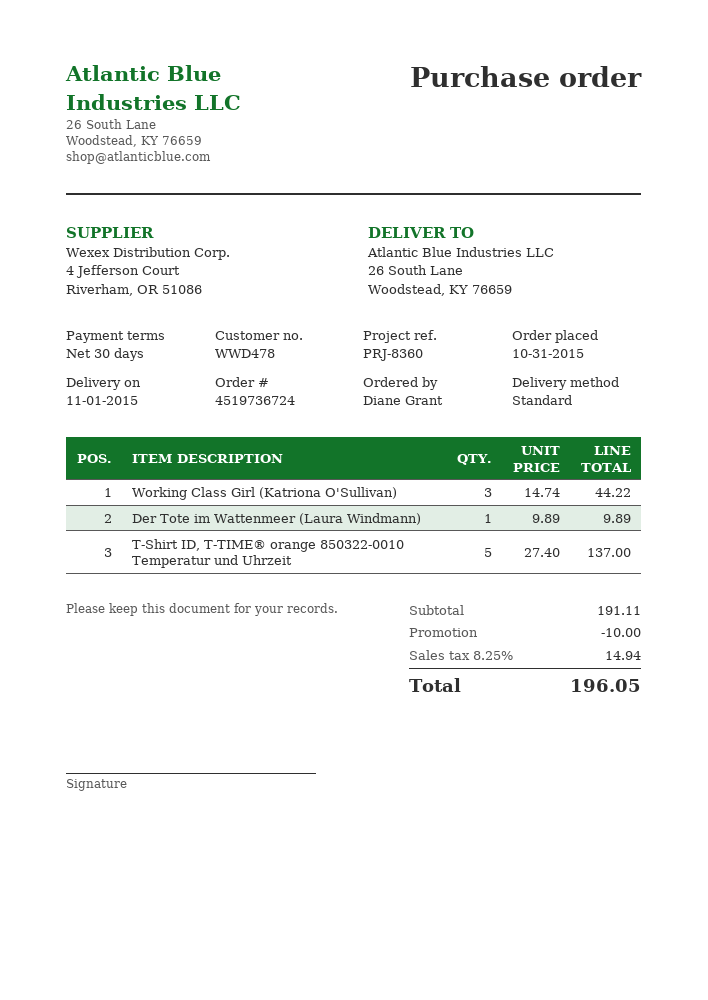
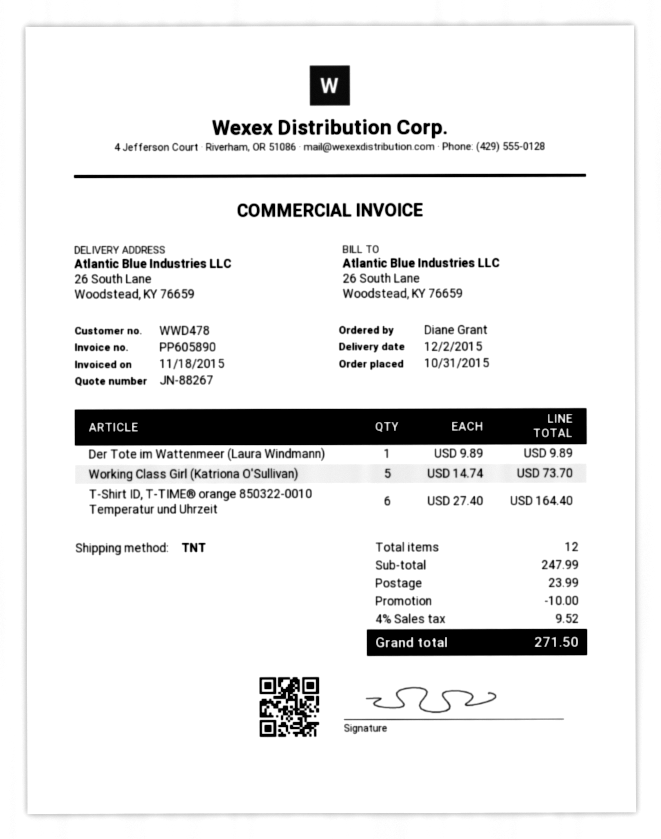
delivery date: 2015-11-01 -> 2015-12-02
shipping method: standard -> TNT
Working Class Girl (Katriona O'Sullivan): 3 x 14.74 = 44.22 -> 5 x 14.74 = 73.70
T-Shirt ID, T-TIME® orange 850322-0010 Temperatur und Uhrzeit: 5 x 27.40 = 137.00 -> 6 x 27.40 = 164.40
subtotal: 191.11 -> 247.99
shipping: none -> 23.99
tax: 8.25% = 14.94 -> 4% = 9.52
total: 196.05 -> 271.50

